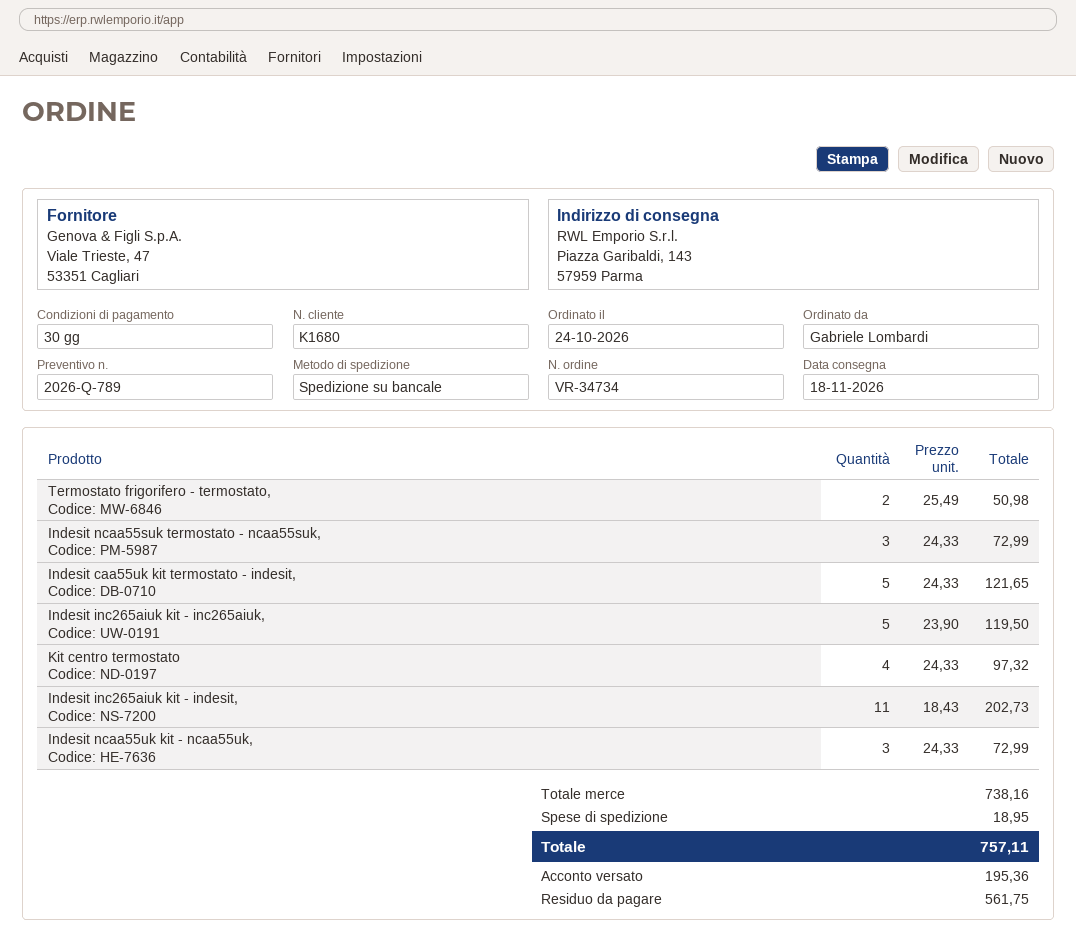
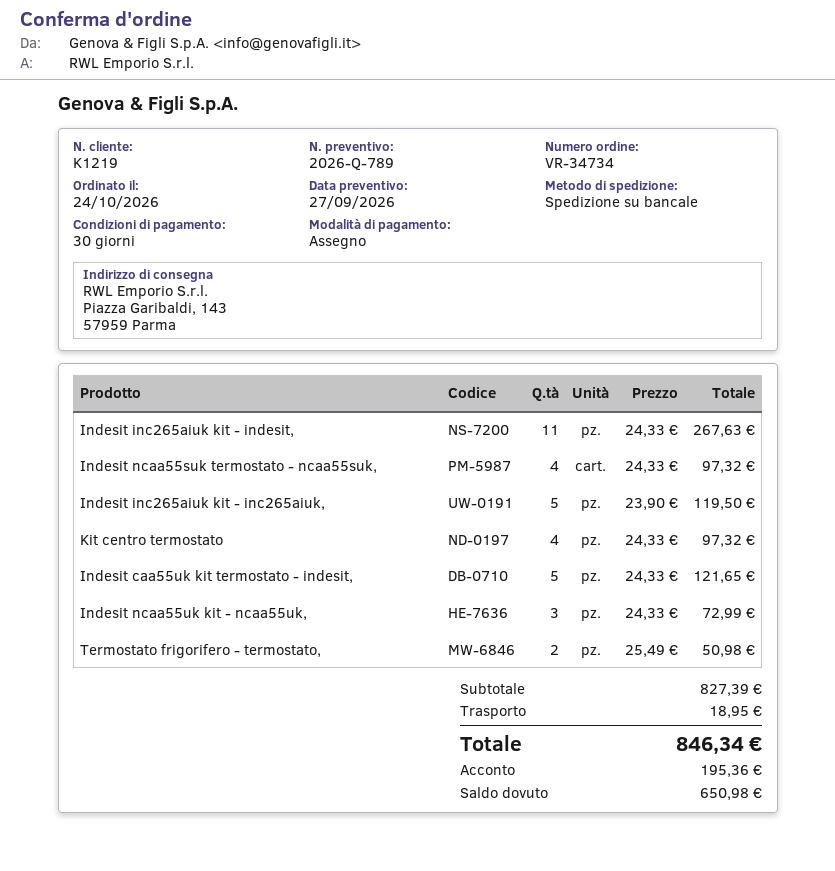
customer number: K1680 -> K1219
Indesit ncaa55suk termostato - ncaa55suk,: 3 x 24.33 = 72.99 -> 4 x 24.33 = 97.32
Indesit inc265aiuk kit - indesit,: 11 x 18.43 = 202.73 -> 11 x 24.33 = 267.63
subtotal: 738.16 -> 827.39
total: 757.11 -> 846.34
balance: 561.75 -> 650.98

